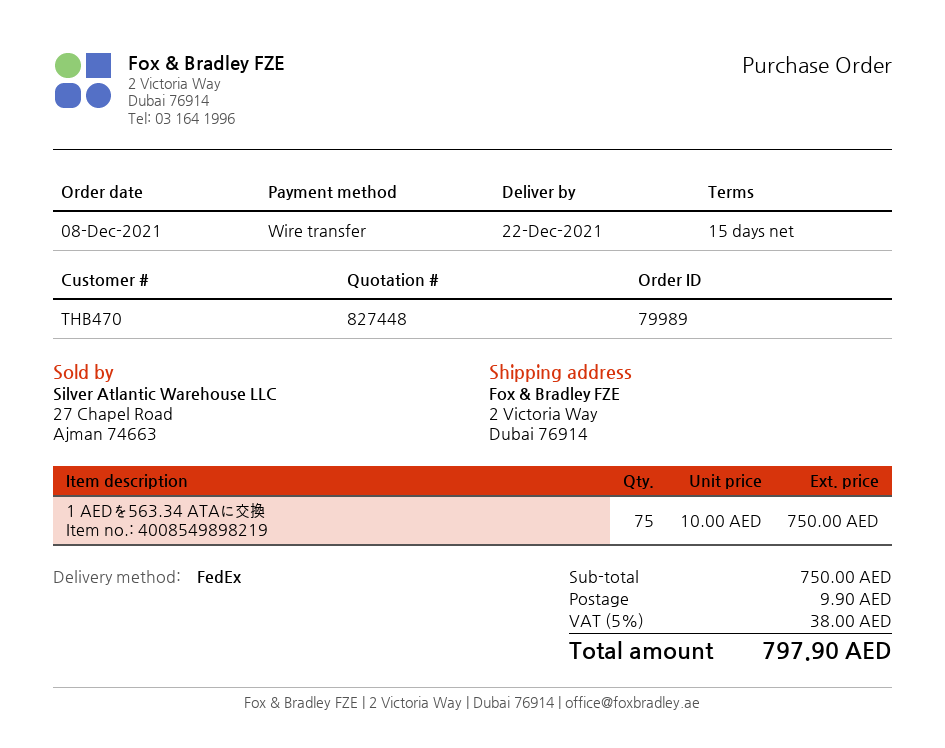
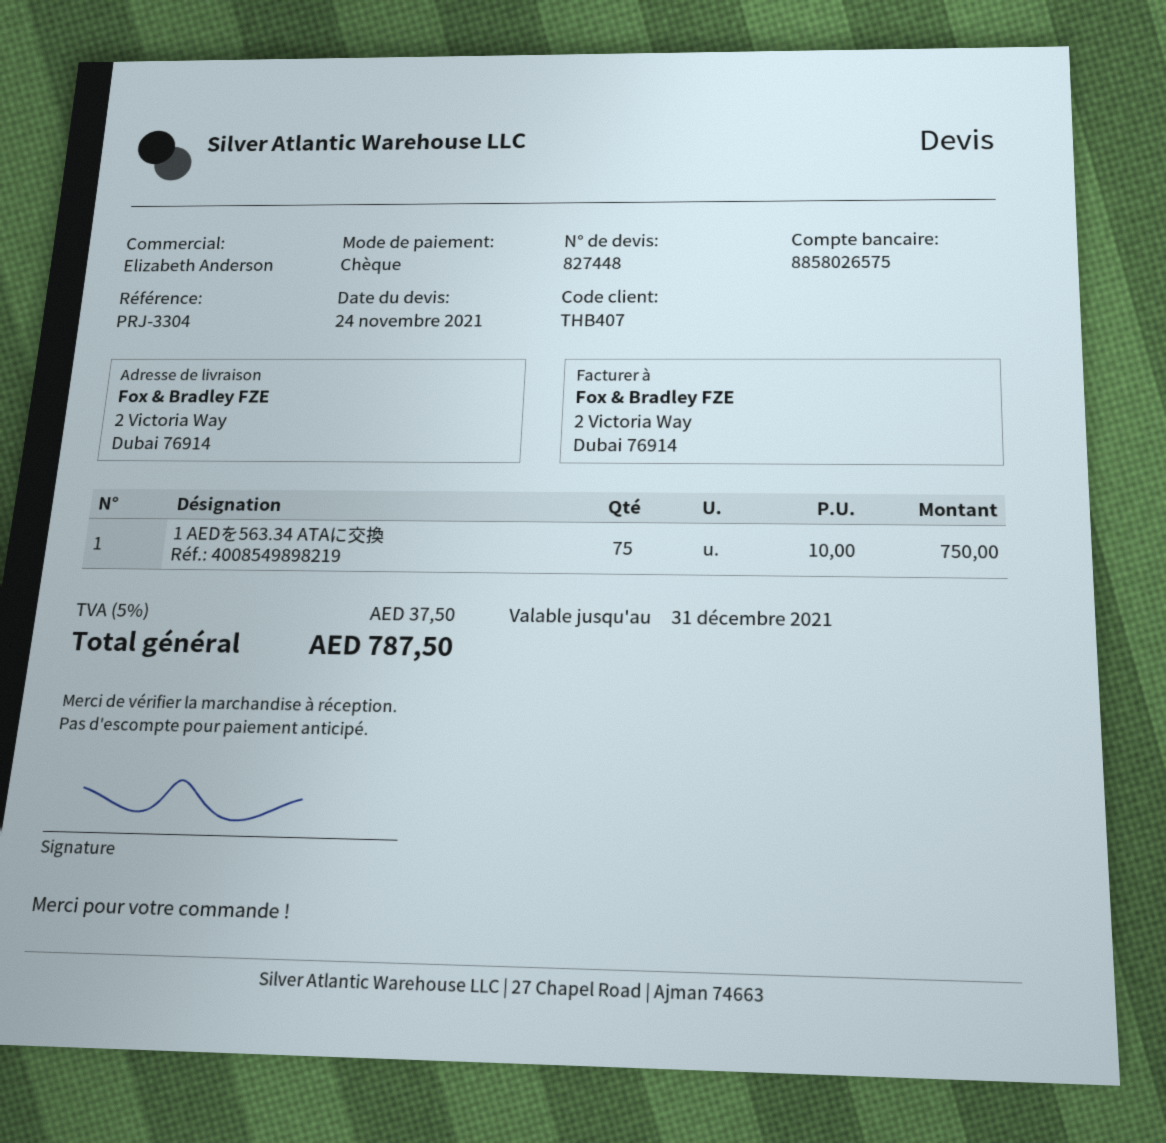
customer number: THB470 -> THB407
payment method: bank transfer -> cheque
shipping: 9.90 -> none
tax: 5% = 38.00 -> 5% = 37.50
total: 797.90 -> 787.50

